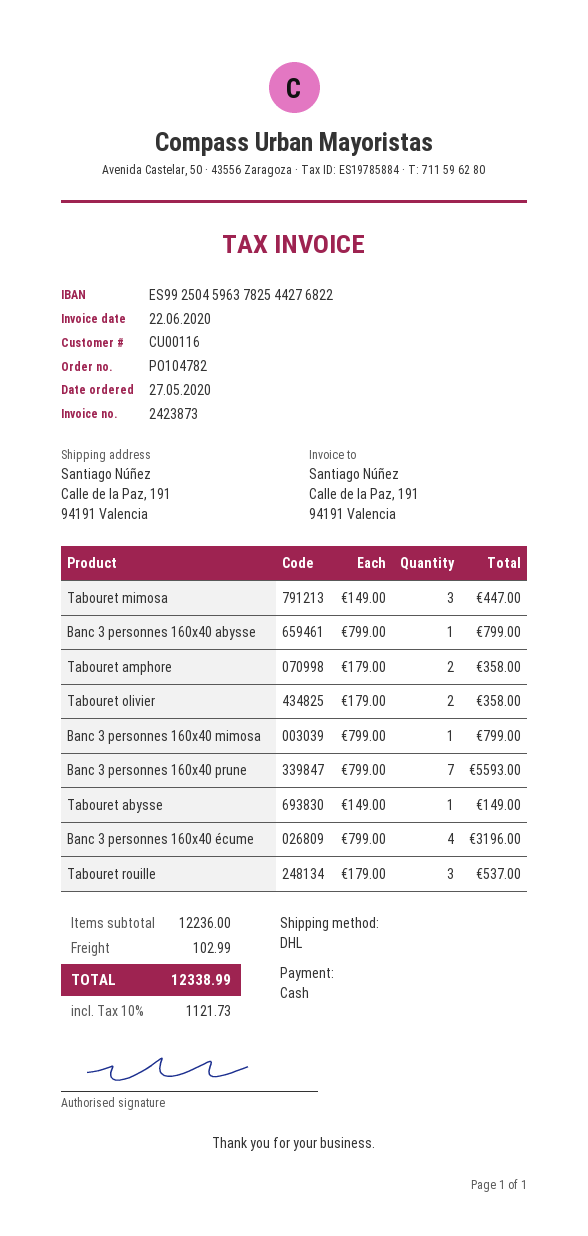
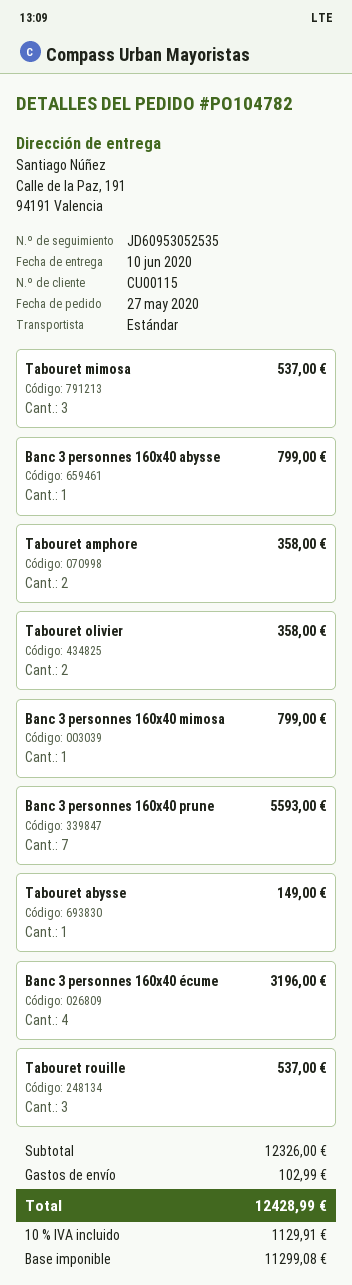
customer number: CU00116 -> CU00115
shipping method: DHL -> standard
Tabouret mimosa: 3 for 447.00 -> 3 for 537.00
subtotal: 12236.00 -> 12326.00
tax: 10% = 1121.73 -> 10% = 1129.91
total: 12338.99 -> 12428.99

